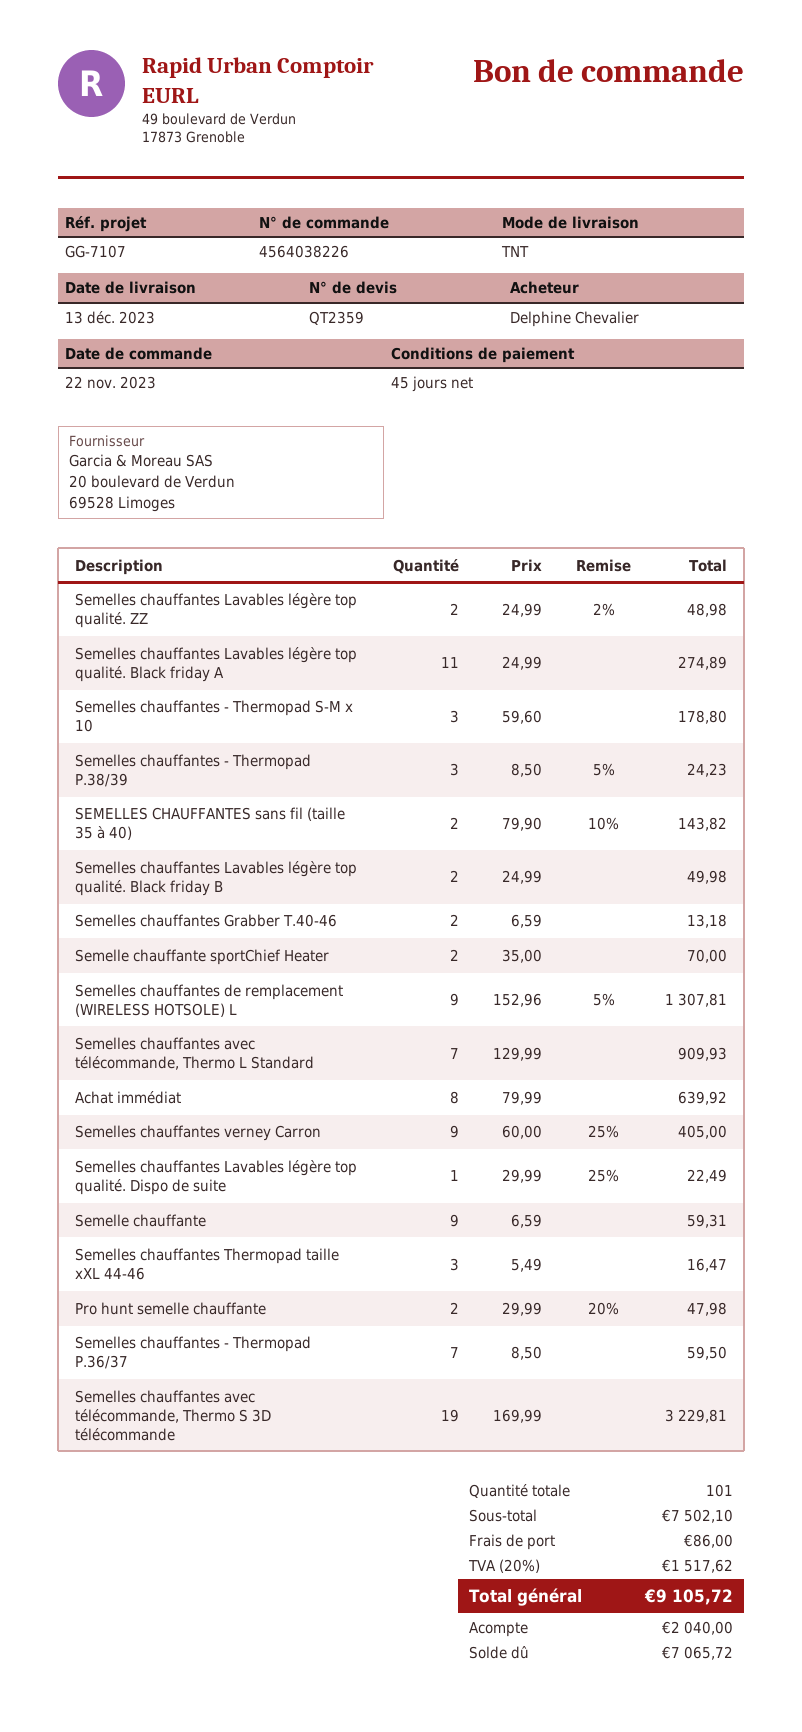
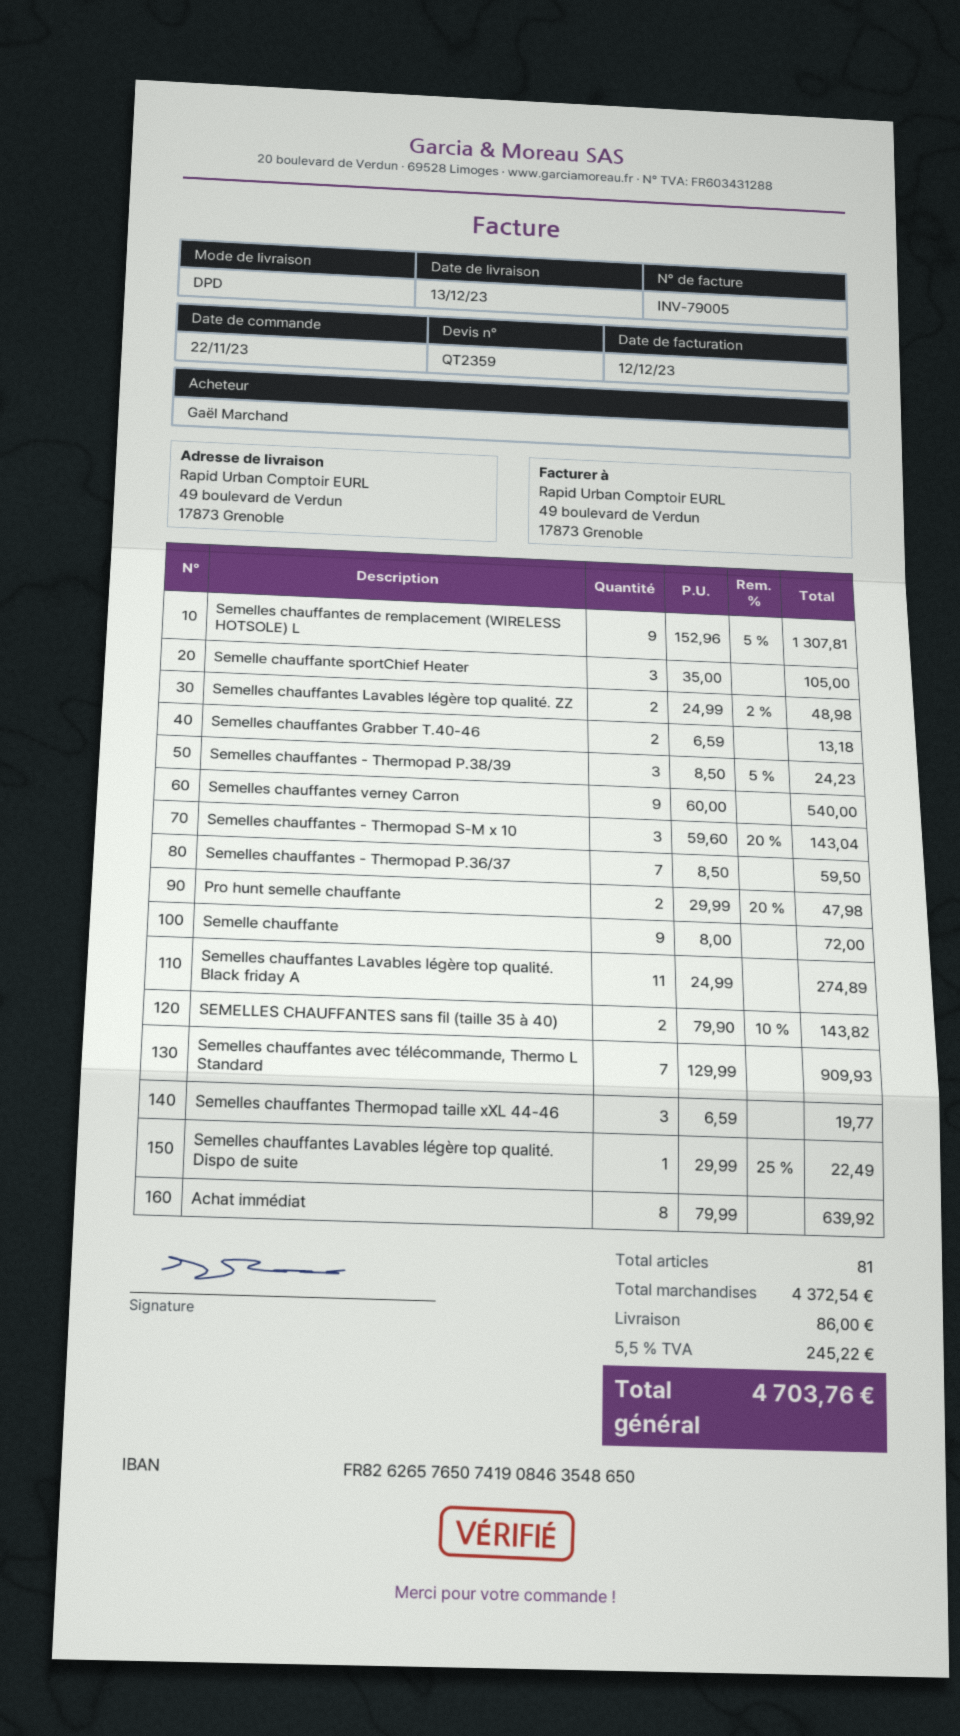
ordered by: Delphine Chevalier -> Gaël Marchand
shipping method: TNT -> DPD
Semelles chauffantes - Thermopad S-M x 10: 3 x 59.60 = 178.80 -> 3 x 59.60 - 20% = 143.04
Semelles chauffantes Lavables légère top qualité. Black friday B: 2 x 24.99 = 49.98 -> none
Semelle chauffante sportChief Heater: 2 x 35.00 = 70.00 -> 3 x 35.00 = 105.00
Semelles chauffantes verney Carron: 9 x 60.00 - 25% = 405.00 -> 9 x 60.00 = 540.00
Semelle chauffante: 9 x 6.59 = 59.31 -> 9 x 8.00 = 72.00
Semelles chauffantes Thermopad taille xXL 44-46: 3 x 5.49 = 16.47 -> 3 x 6.59 = 19.77
Semelles chauffantes avec télécommande, Thermo S 3D télécommande: 19 x 169.99 = 3229.81 -> none
total quantity: 101 -> 81
subtotal: 7502.10 -> 4372.54
tax: 20% = 1517.62 -> 5.5% = 245.22
total: 9105.72 -> 4703.76

